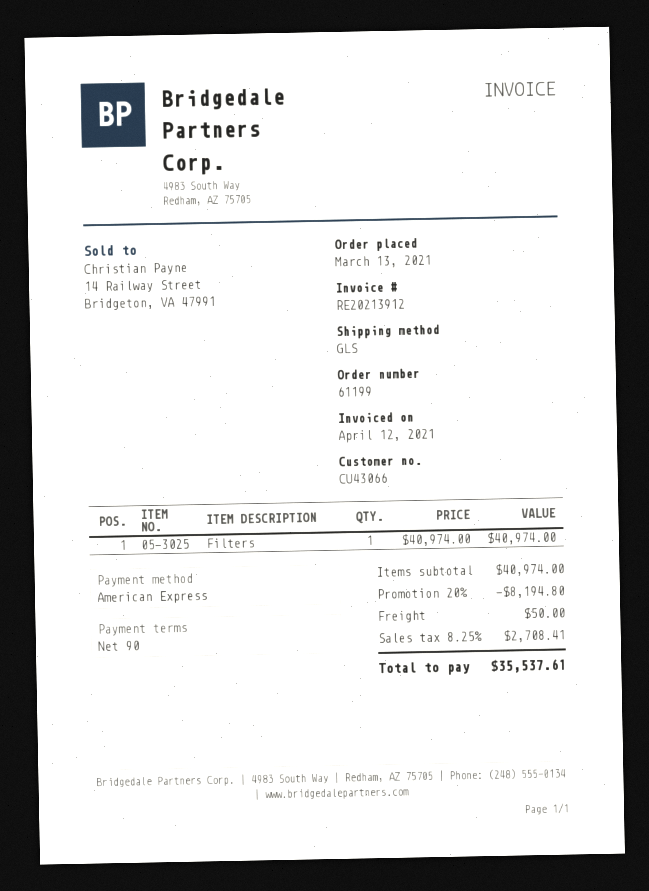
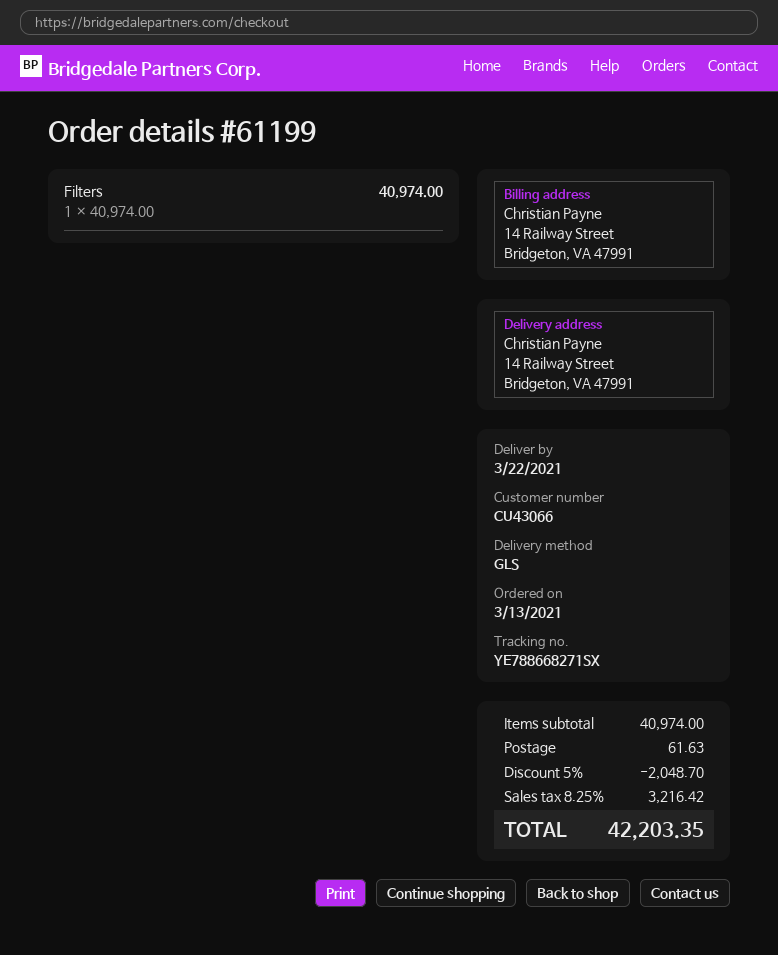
discount: 20% = 8194.80 -> 5% = 2048.70
shipping: 50.00 -> 61.63
tax: 8.25% = 2708.41 -> 8.25% = 3216.42
total: 35537.61 -> 42203.35

